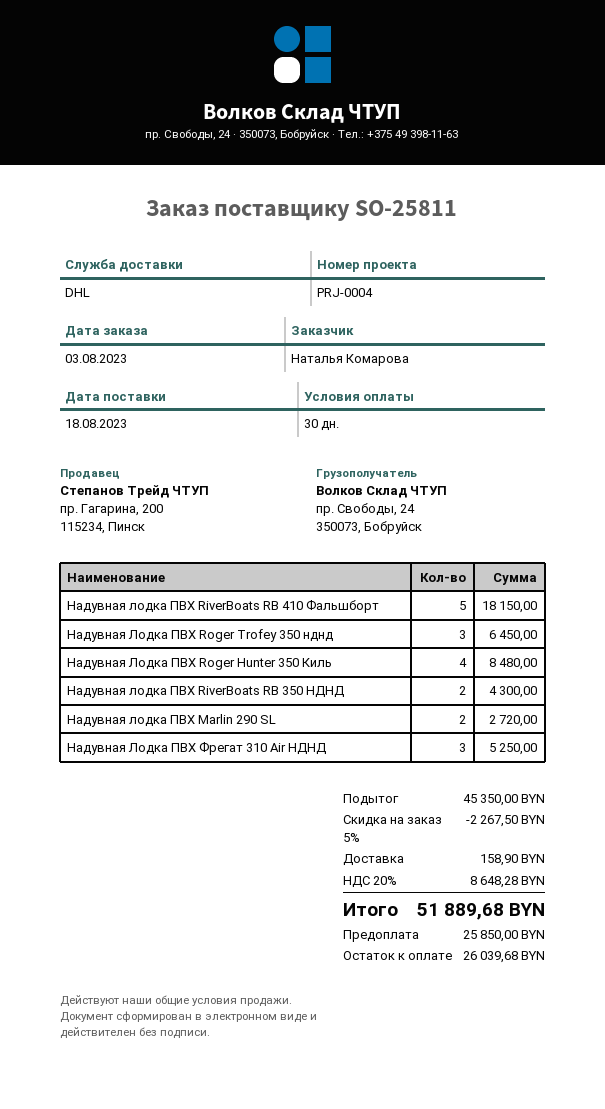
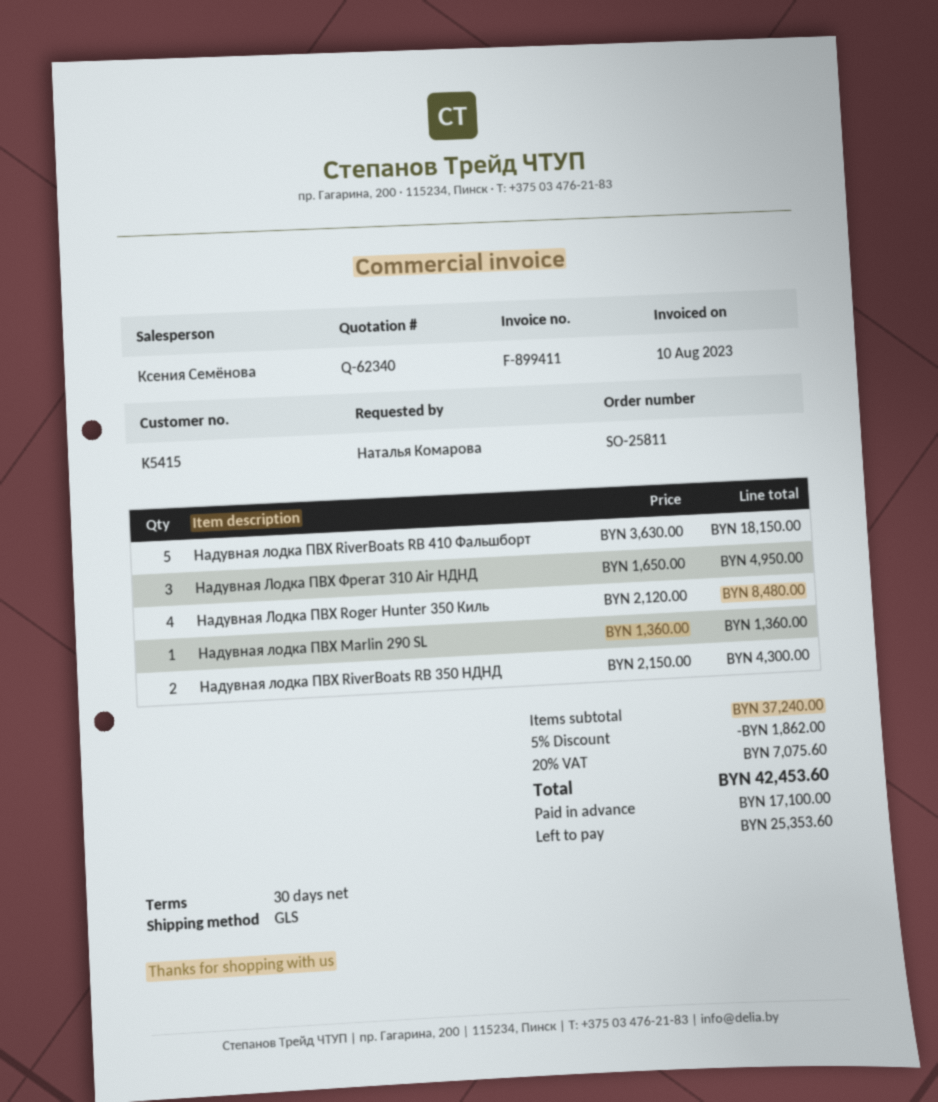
shipping method: DHL -> GLS
Надувная Лодка ПВХ Roger Trofey 350 нднд: 3 for 6450.00 -> none
Надувная лодка ПВХ Marlin 290 SL: 2 for 2720.00 -> 1 for 1360.00
Надувная Лодка ПВХ Фрегат 310 Air НДНД: 3 for 5250.00 -> 3 for 4950.00
subtotal: 45350.00 -> 37240.00
discount: 5% = 2267.50 -> 5% = 1862.00
shipping: 158.90 -> none
tax: 20% = 8648.28 -> 20% = 7075.60
total: 51889.68 -> 42453.60
deposit: 25850.00 -> 17100.00
balance: 26039.68 -> 25353.60

